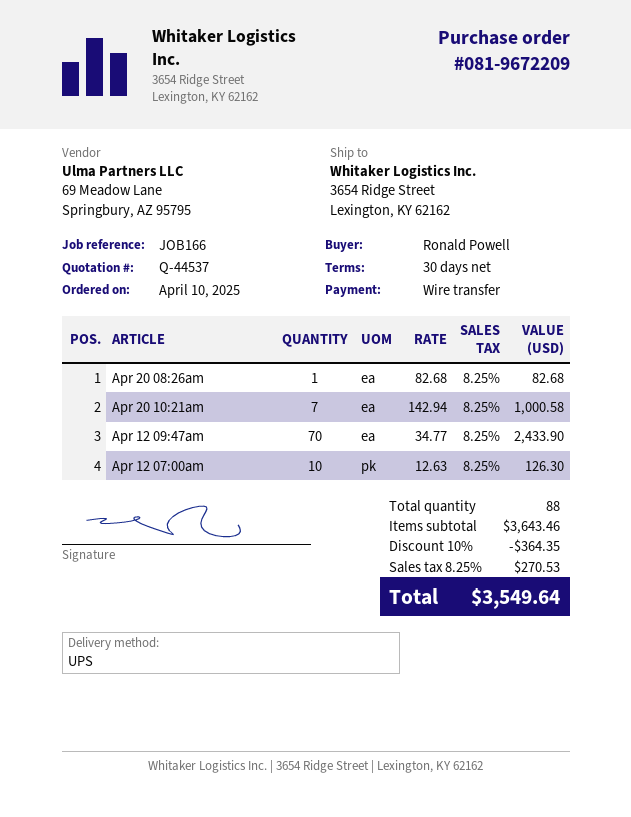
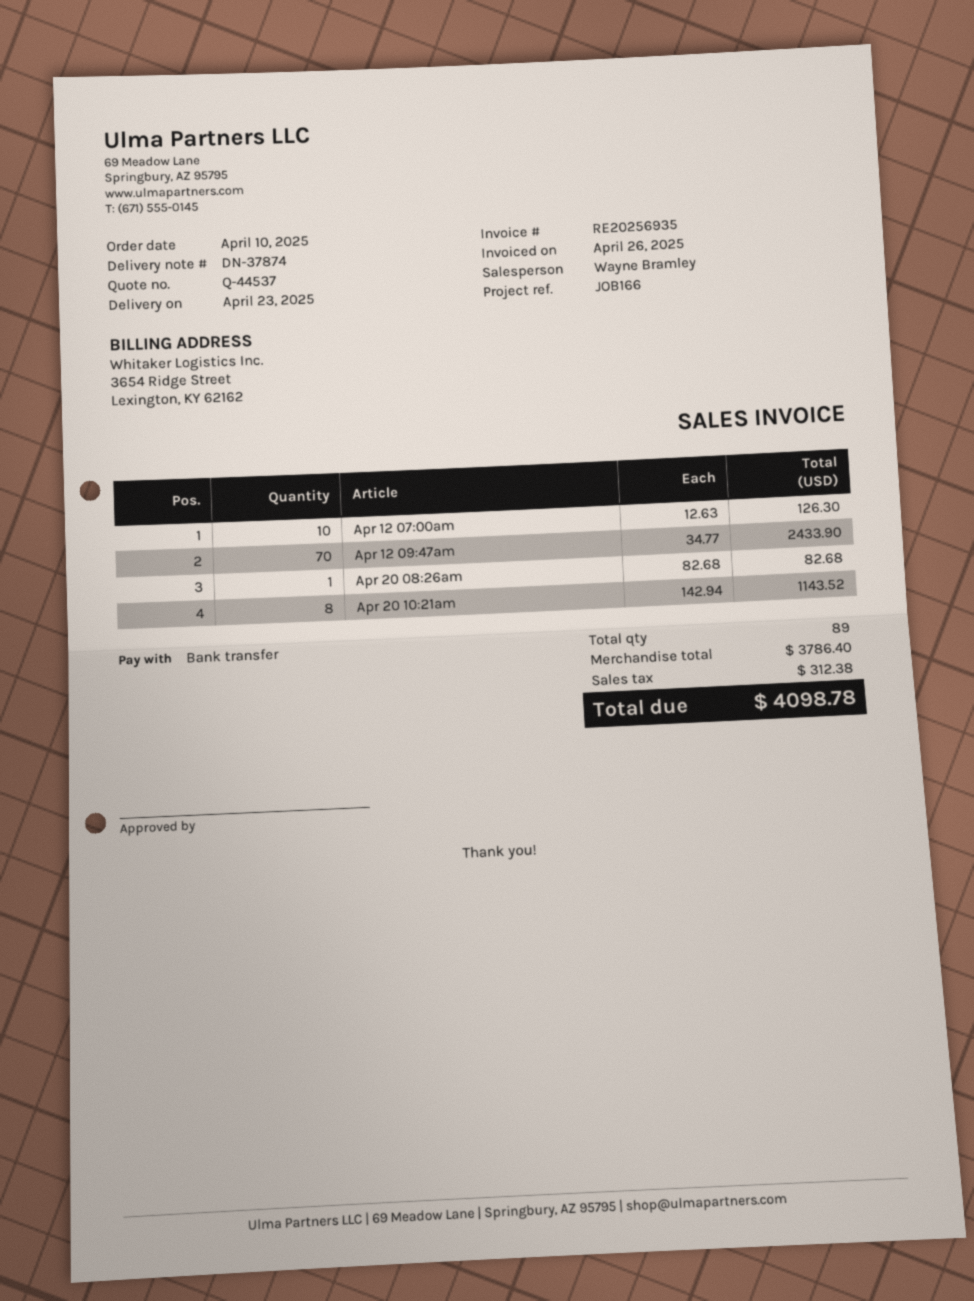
Apr 20 10:21am: 7 x 142.94 = 1000.58 -> 8 x 142.94 = 1143.52
total quantity: 88 -> 89
subtotal: 3643.46 -> 3786.40
discount: 10% = 364.35 -> none
tax: 270.53 -> 312.38
total: 3549.64 -> 4098.78

